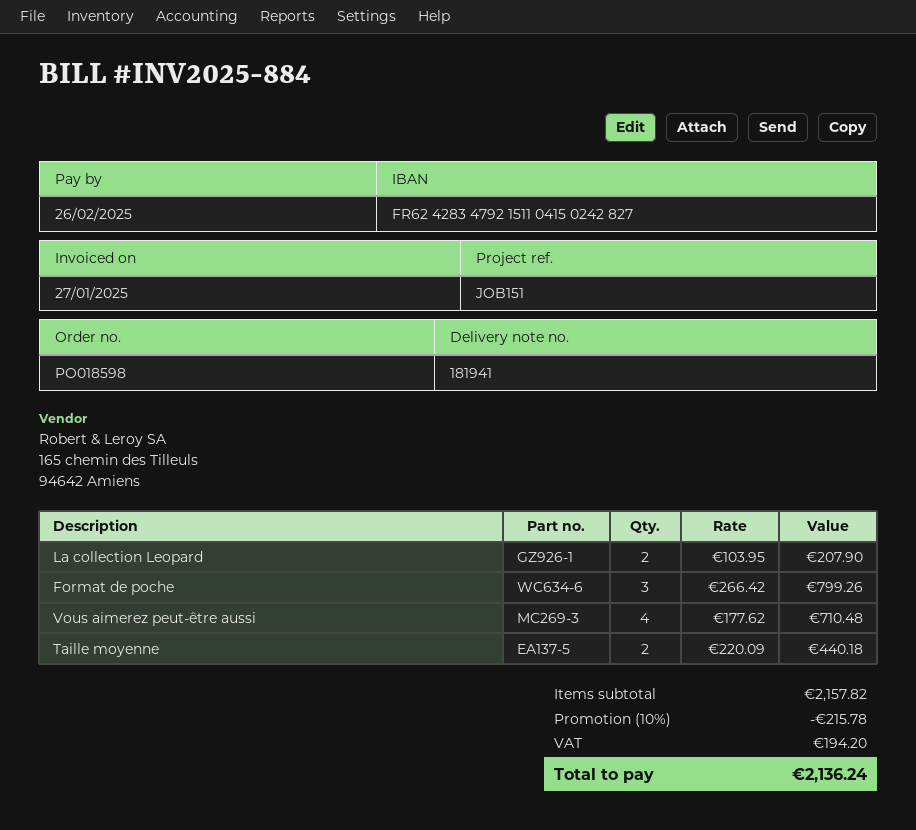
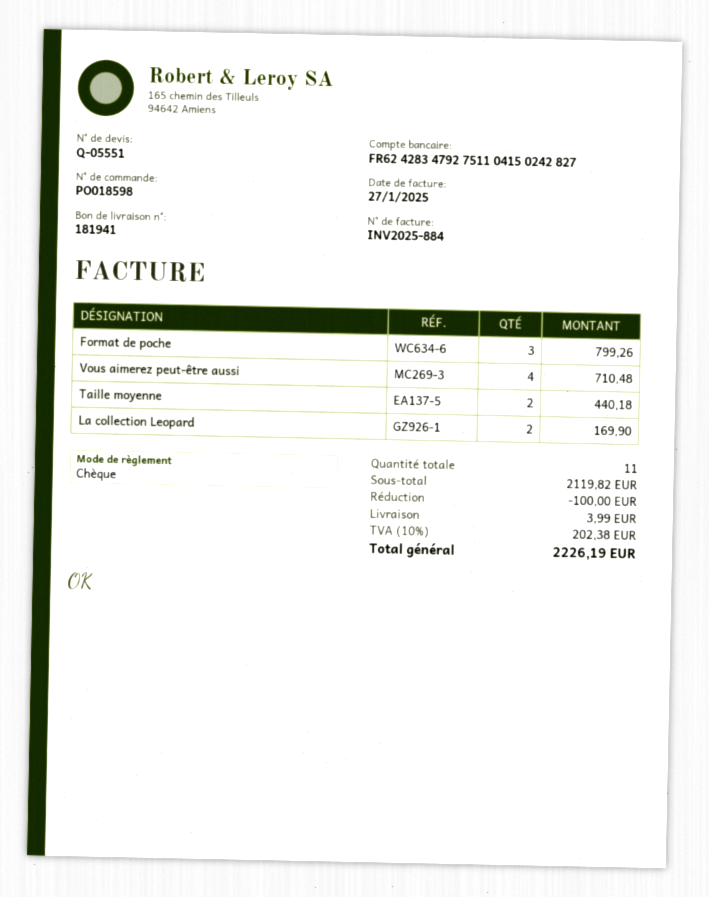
bank account: FR6242834792151104150242827 -> FR6242834792751104150242827
La collection Leopard: 2 for 207.90 -> 2 for 169.90
subtotal: 2157.82 -> 2119.82
discount: 215.78 -> 100.00
shipping: none -> 3.99
tax: 194.20 -> 202.38
total: 2136.24 -> 2226.19

